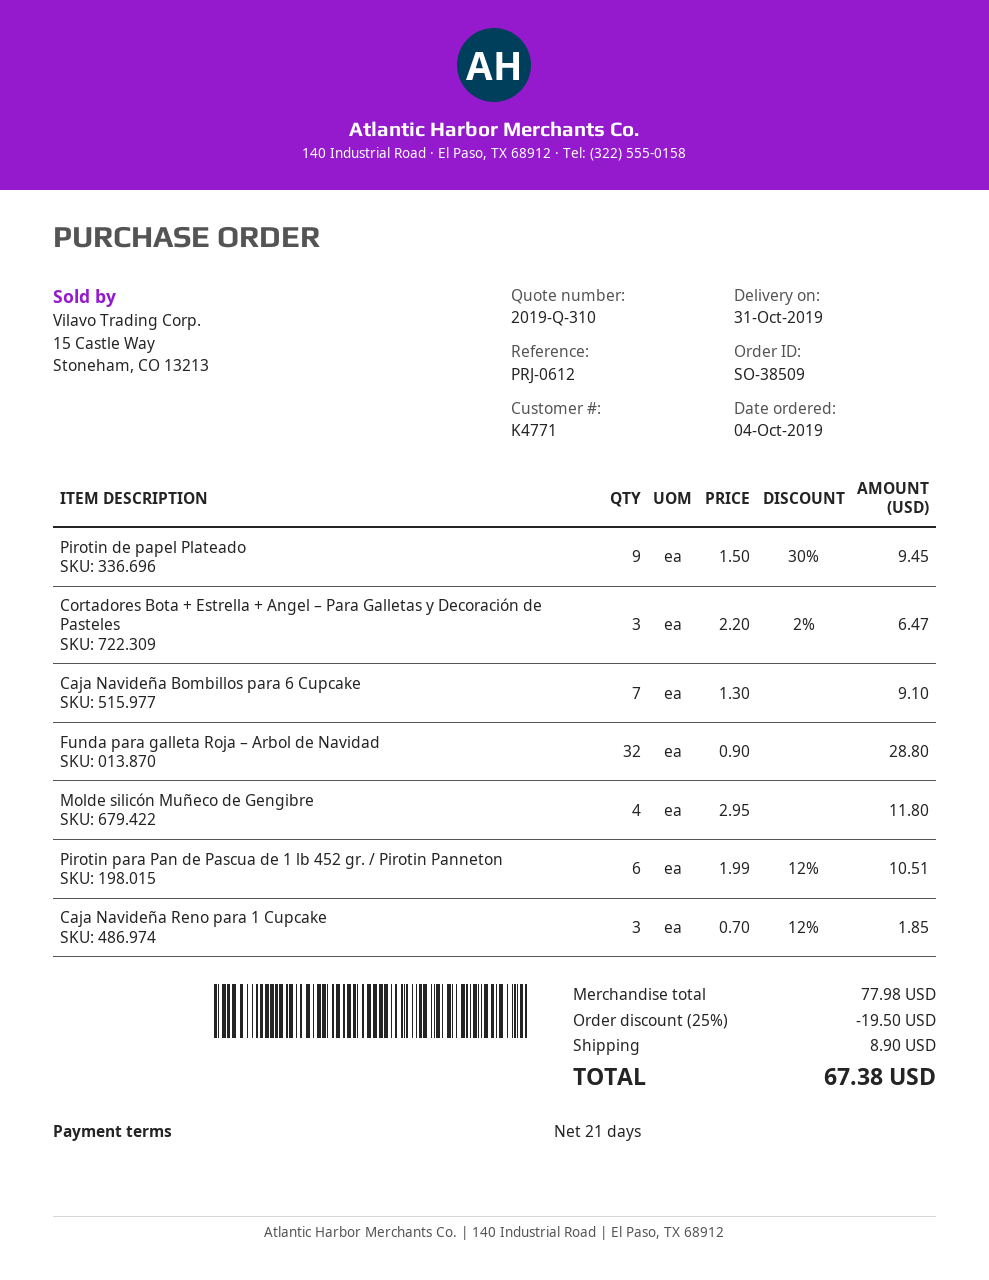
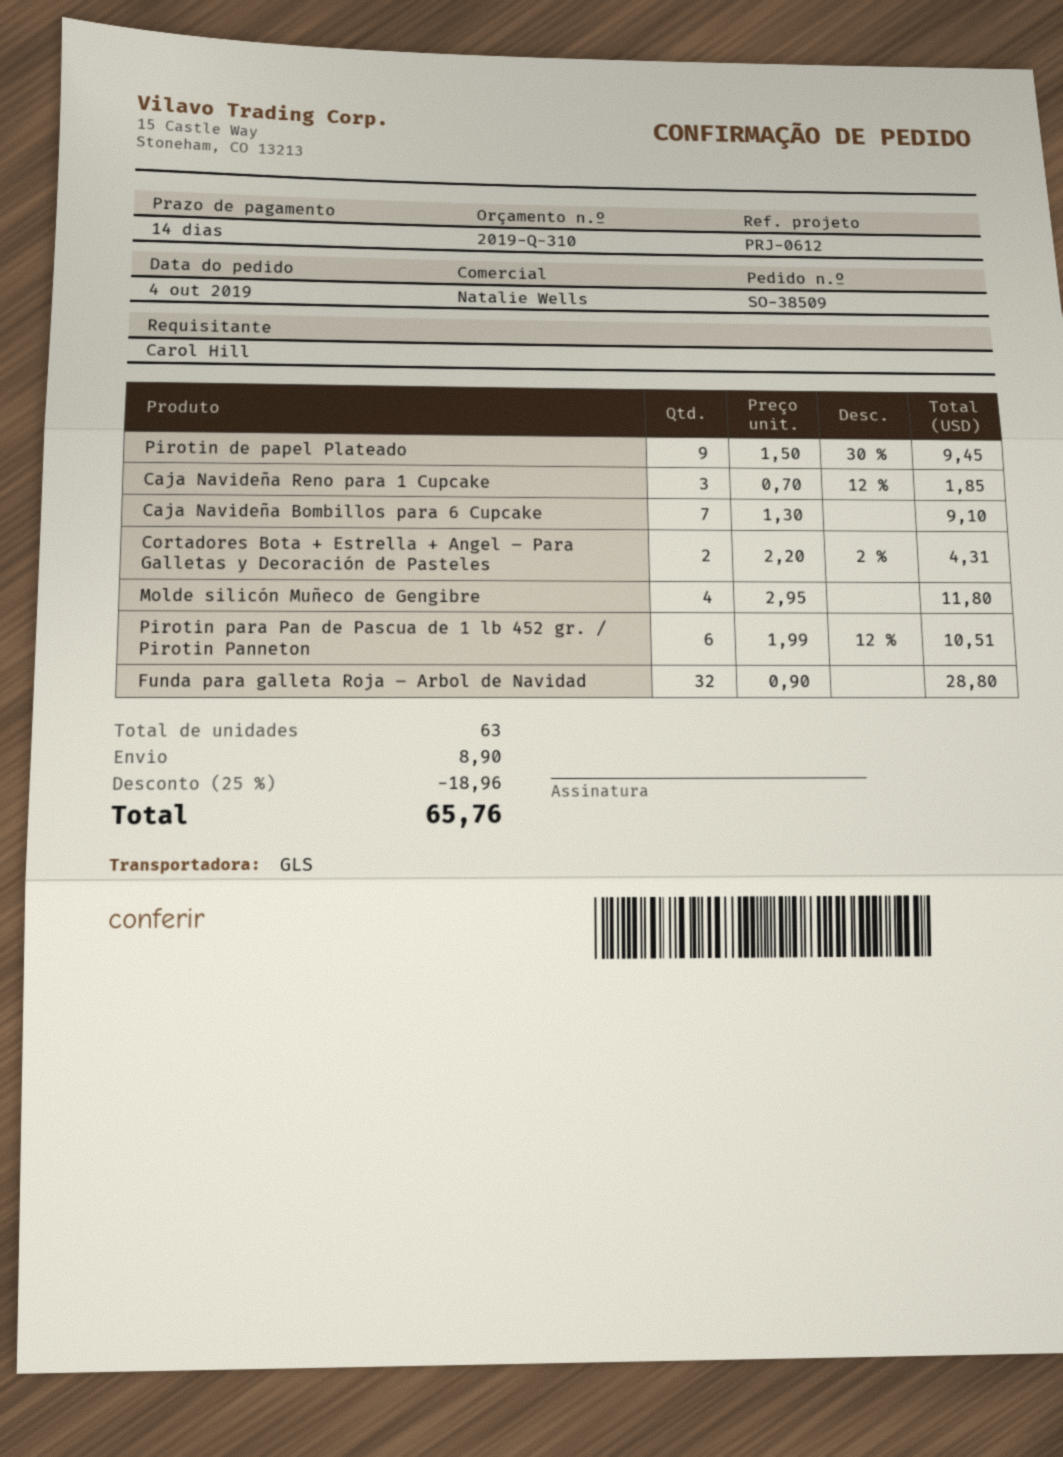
payment terms: 21 days -> 14 days
Cortadores Bota + Estrella + Angel – Para Galletas y Decoración de Pasteles: 3 x 2.20 - 2% = 6.47 -> 2 x 2.20 - 2% = 4.31
discount: 25% = 19.50 -> 25% = 18.96
total: 67.38 -> 65.76

